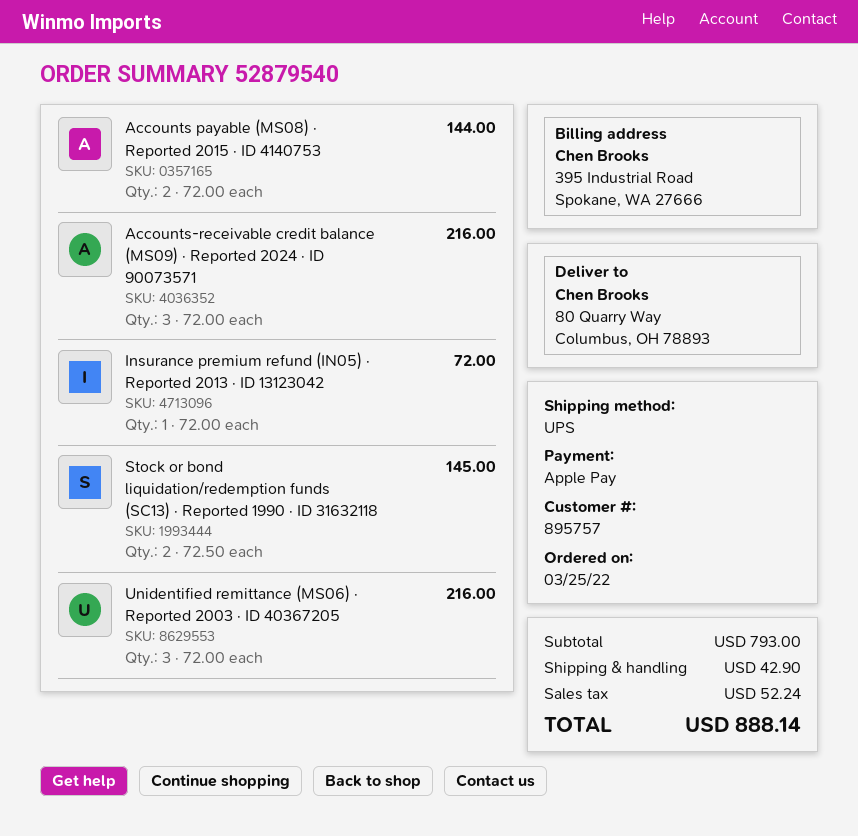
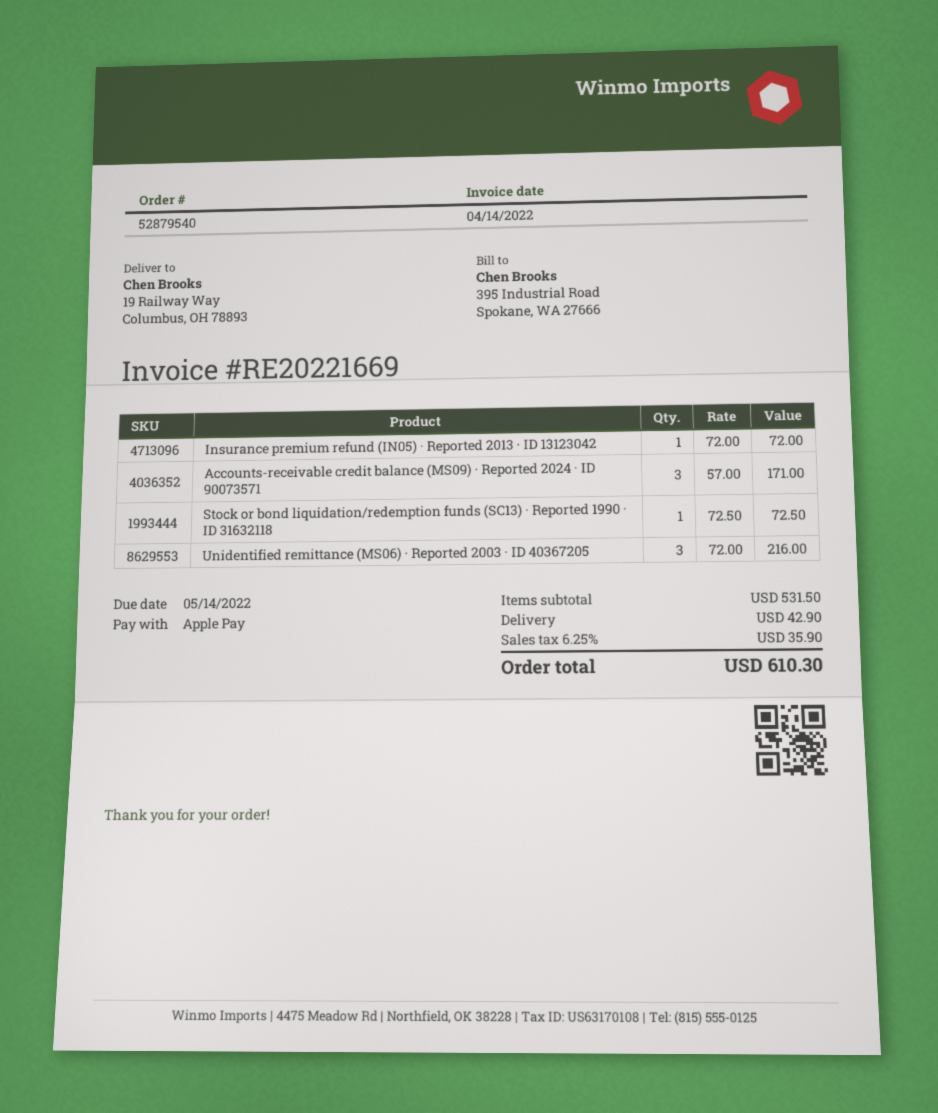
ship to: 80 Quarry Way, Columbus, OH 78893 -> 19 Railway Way, Columbus, OH 78893
Accounts payable (MS08) · Reported 2015 · ID 4140753: 2 x 72.00 = 144.00 -> none
Accounts-receivable credit balance (MS09) · Reported 2024 · ID 90073571: 3 x 72.00 = 216.00 -> 3 x 57.00 = 171.00
Stock or bond liquidation/redemption funds (SC13) · Reported 1990 · ID 31632118: 2 x 72.50 = 145.00 -> 1 x 72.50 = 72.50
subtotal: 793.00 -> 531.50
tax: 52.24 -> 35.90
total: 888.14 -> 610.30

